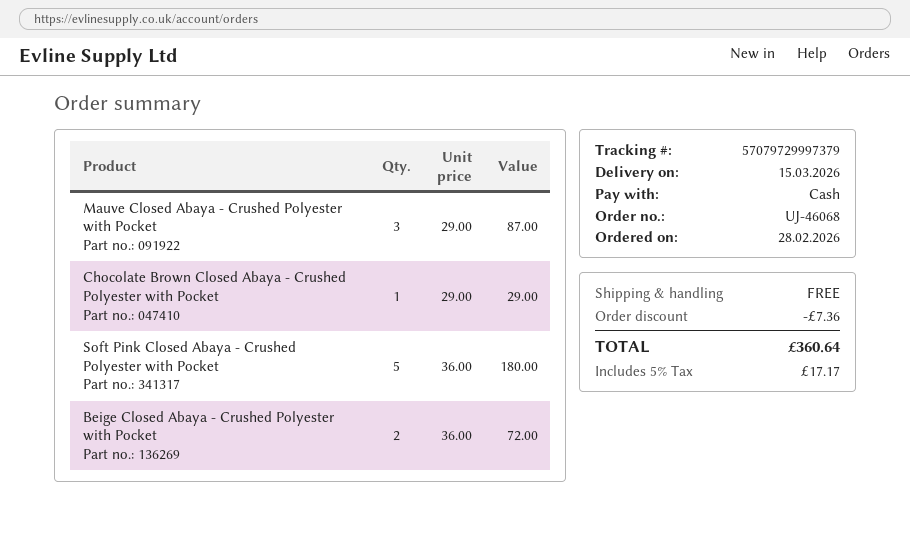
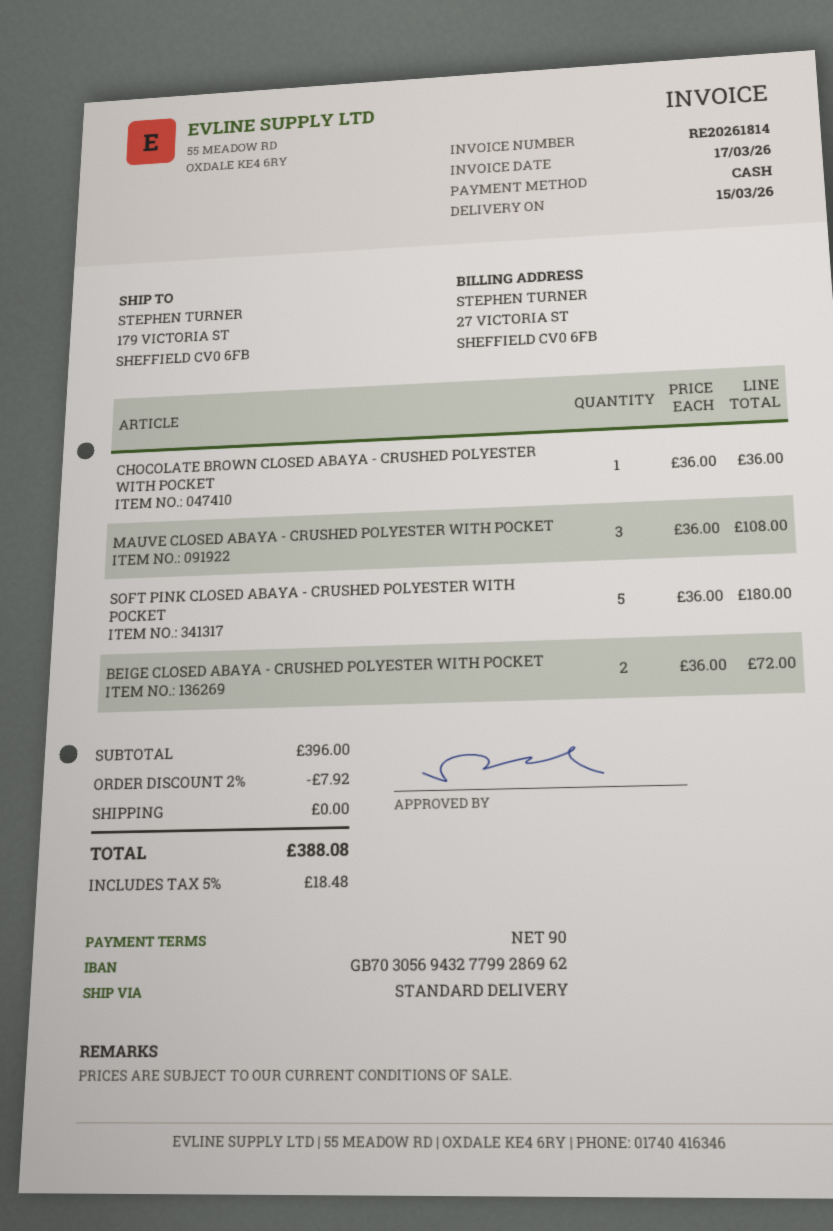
Mauve Closed Abaya - Crushed Polyester with Pocket: 3 x 29.00 = 87.00 -> 3 x 36.00 = 108.00
Chocolate Brown Closed Abaya - Crushed Polyester with Pocket: 1 x 29.00 = 29.00 -> 1 x 36.00 = 36.00
discount: 7.36 -> 7.92
tax: 5% = 17.17 -> 5% = 18.48
total: 360.64 -> 388.08

